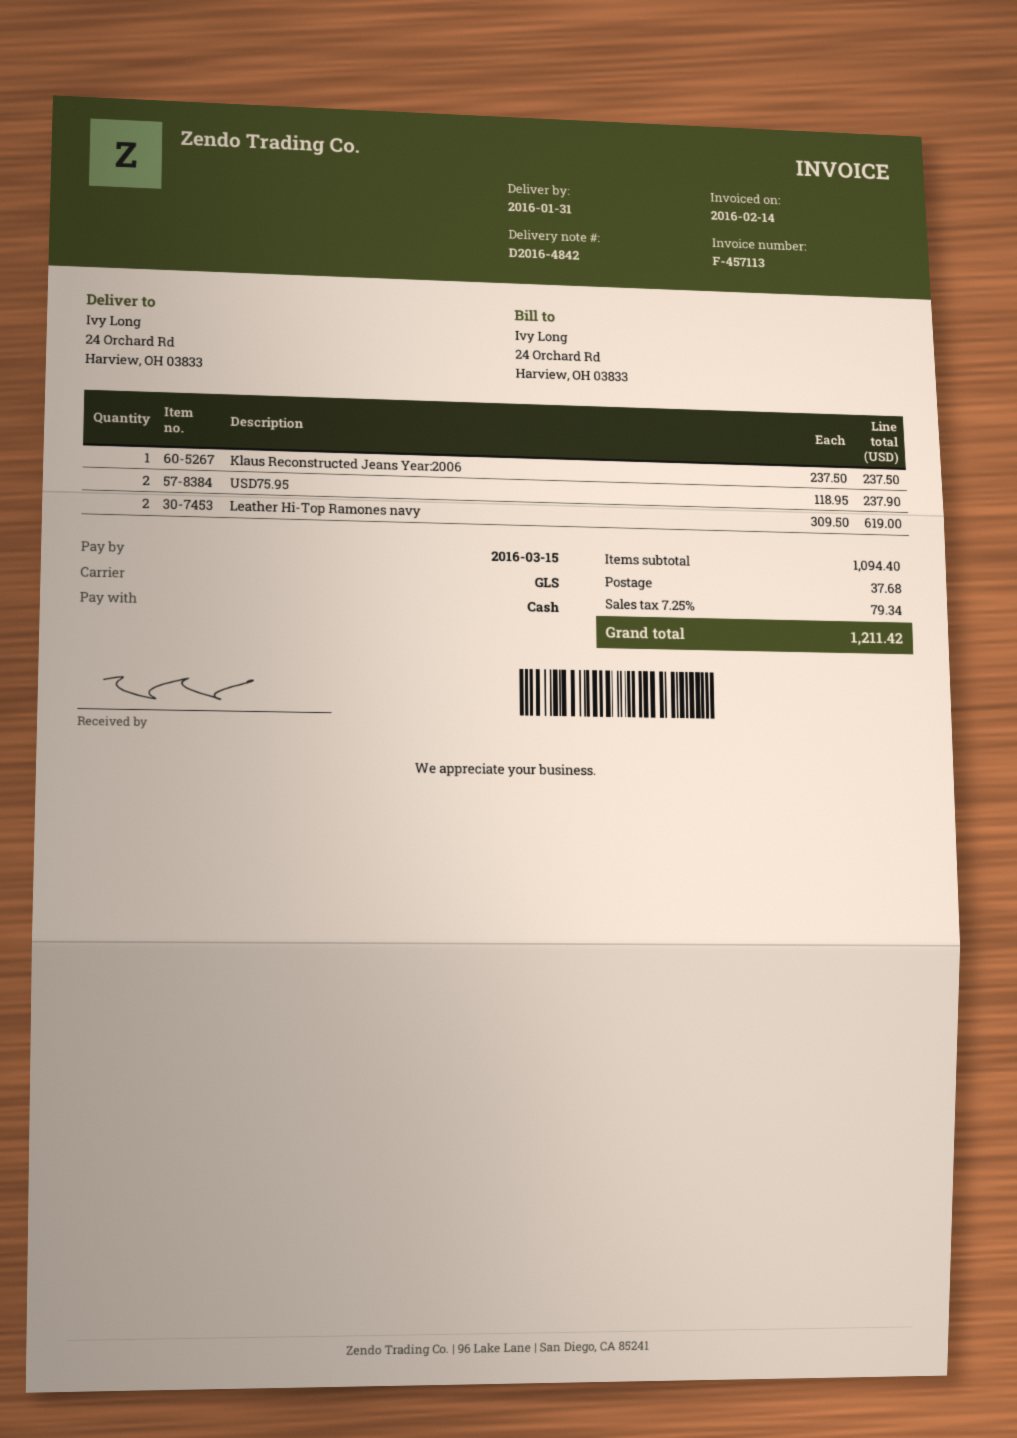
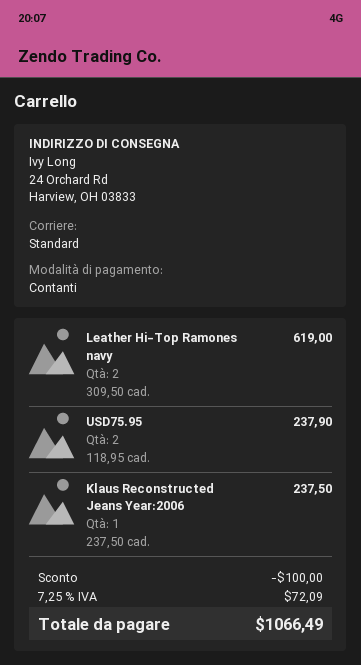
shipping method: GLS -> standard
discount: none -> 100.00
shipping: 37.68 -> none
tax: 7.25% = 79.34 -> 7.25% = 72.09
total: 1211.42 -> 1066.49

